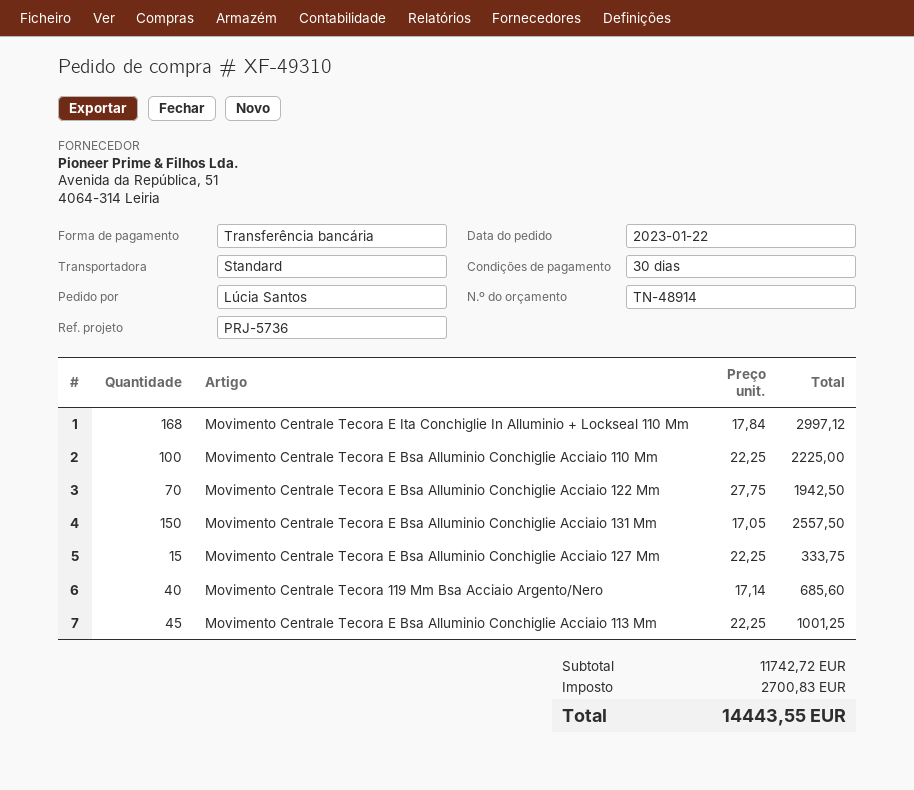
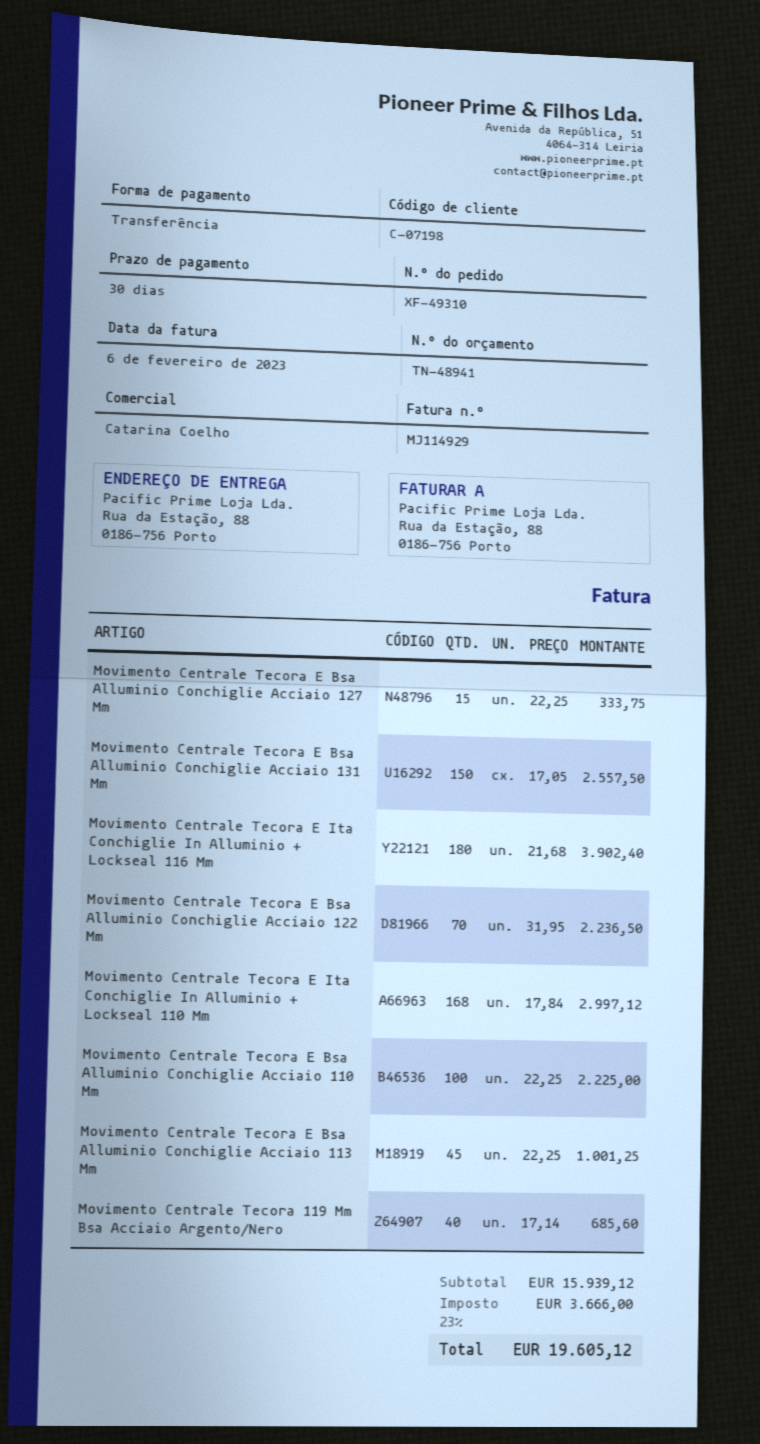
quote number: TN-48914 -> TN-48941
Movimento Centrale Tecora E Bsa Alluminio Conchiglie Acciaio 122 Mm: 70 x 27.75 = 1942.50 -> 70 x 31.95 = 2236.50
Movimento Centrale Tecora E Ita Conchiglie In Alluminio + Lockseal 116 Mm: none -> 180 x 21.68 = 3902.40
subtotal: 11742.72 -> 15939.12
tax: 2700.83 -> 3666.00
total: 14443.55 -> 19605.12

